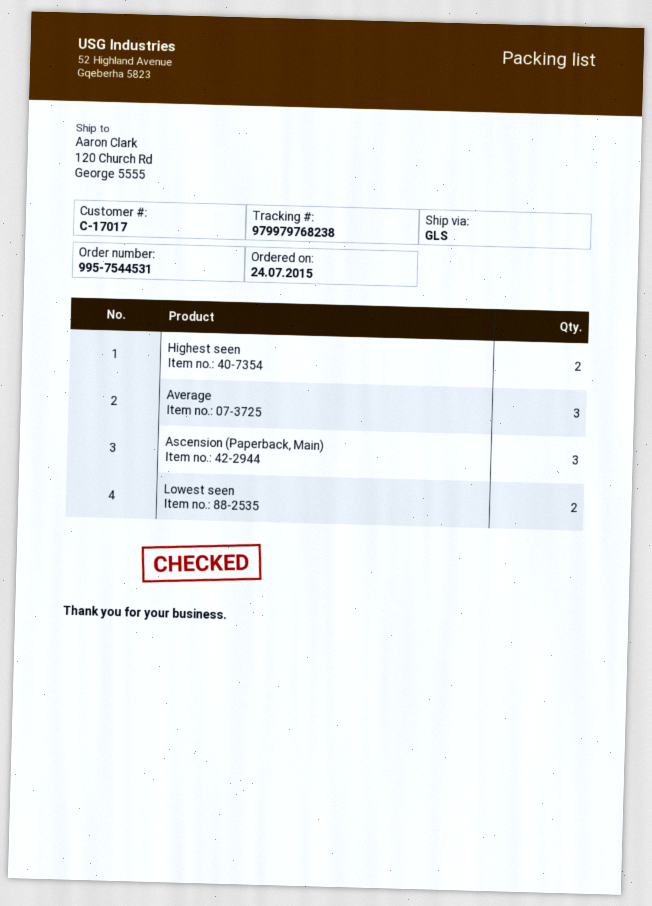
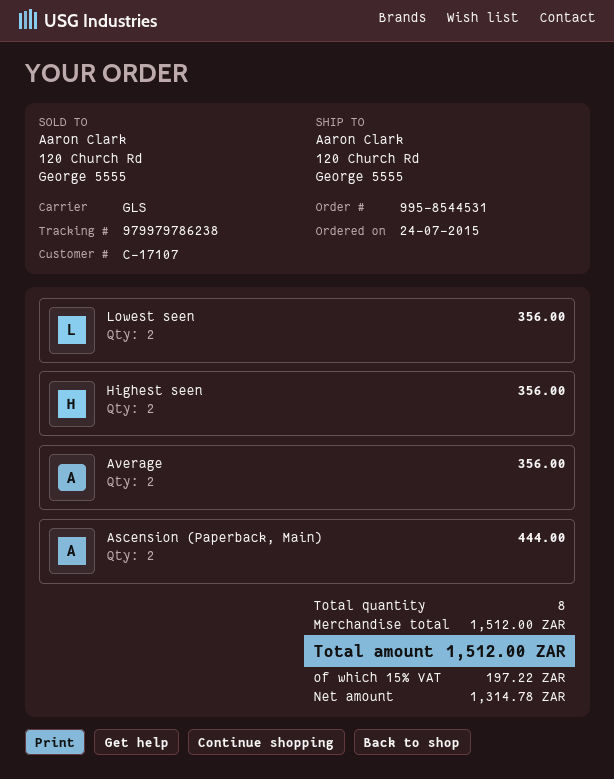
order number: 995-7544531 -> 995-8544531
customer number: C-17017 -> C-17107
tracking number: 979979768238 -> 979979786238
Average: 3 -> 2
Ascension (Paperback, Main): 3 -> 2

